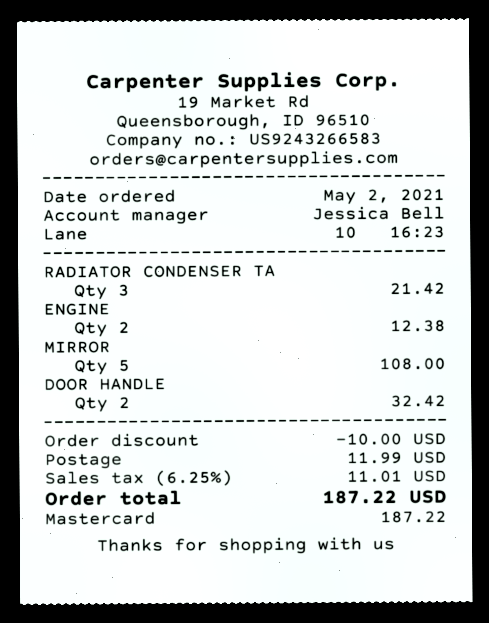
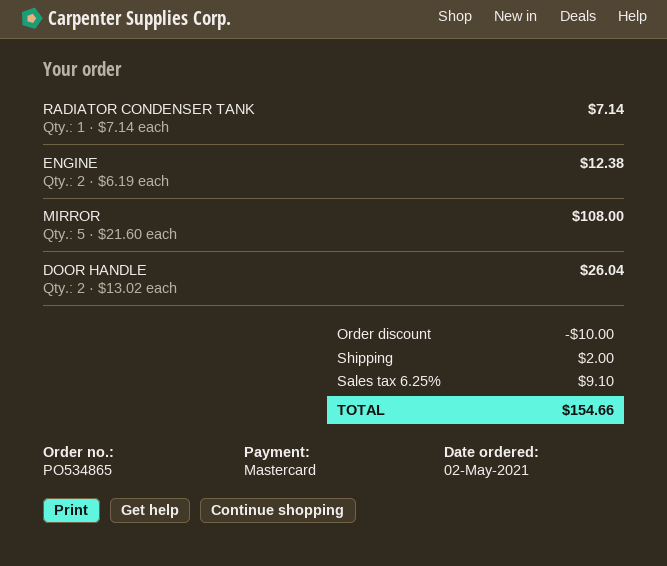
RADIATOR CONDENSER TA: 3 for 21.42 -> 1 for 7.14
DOOR HANDLE: 2 for 32.42 -> 2 for 26.04
shipping: 11.99 -> 2.00
tax: 6.25% = 11.01 -> 6.25% = 9.10
total: 187.22 -> 154.66

